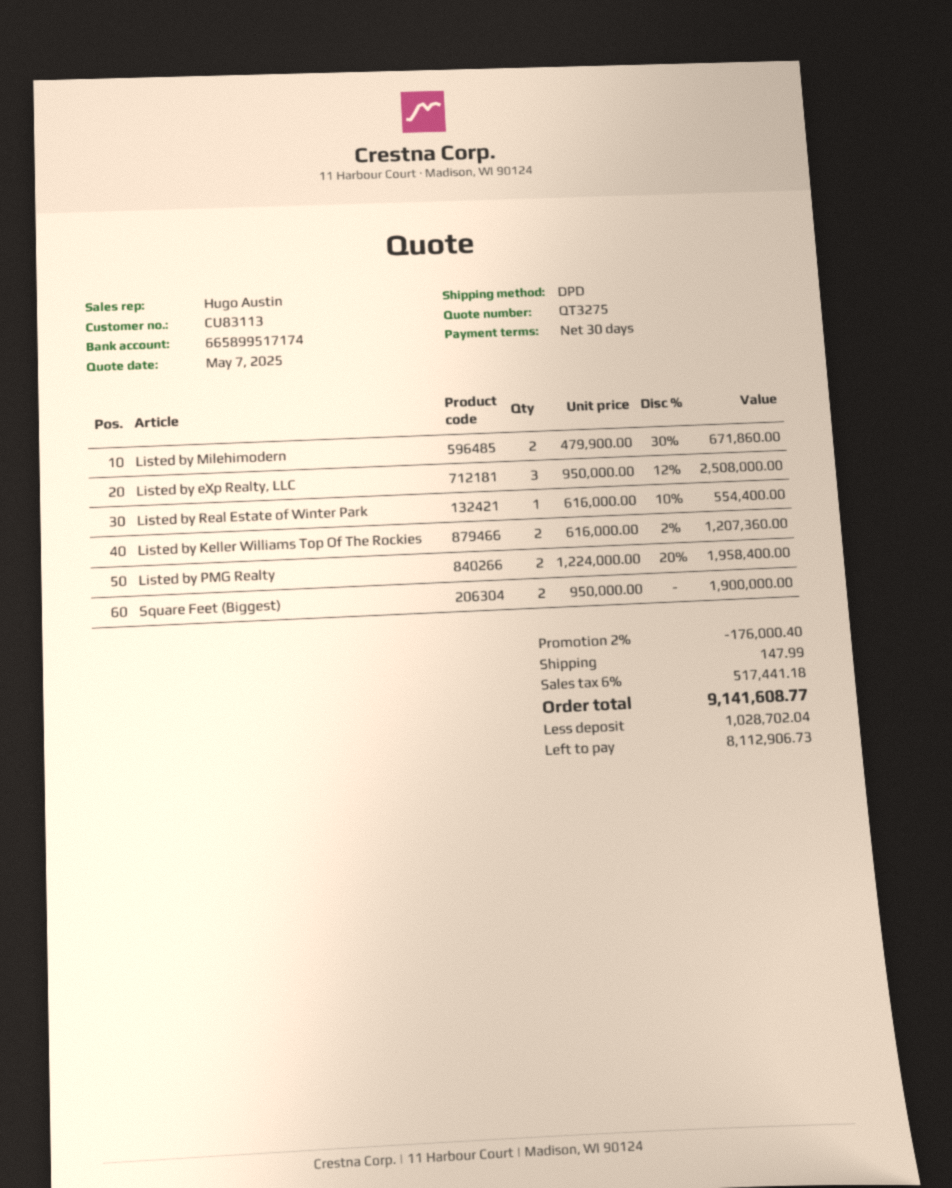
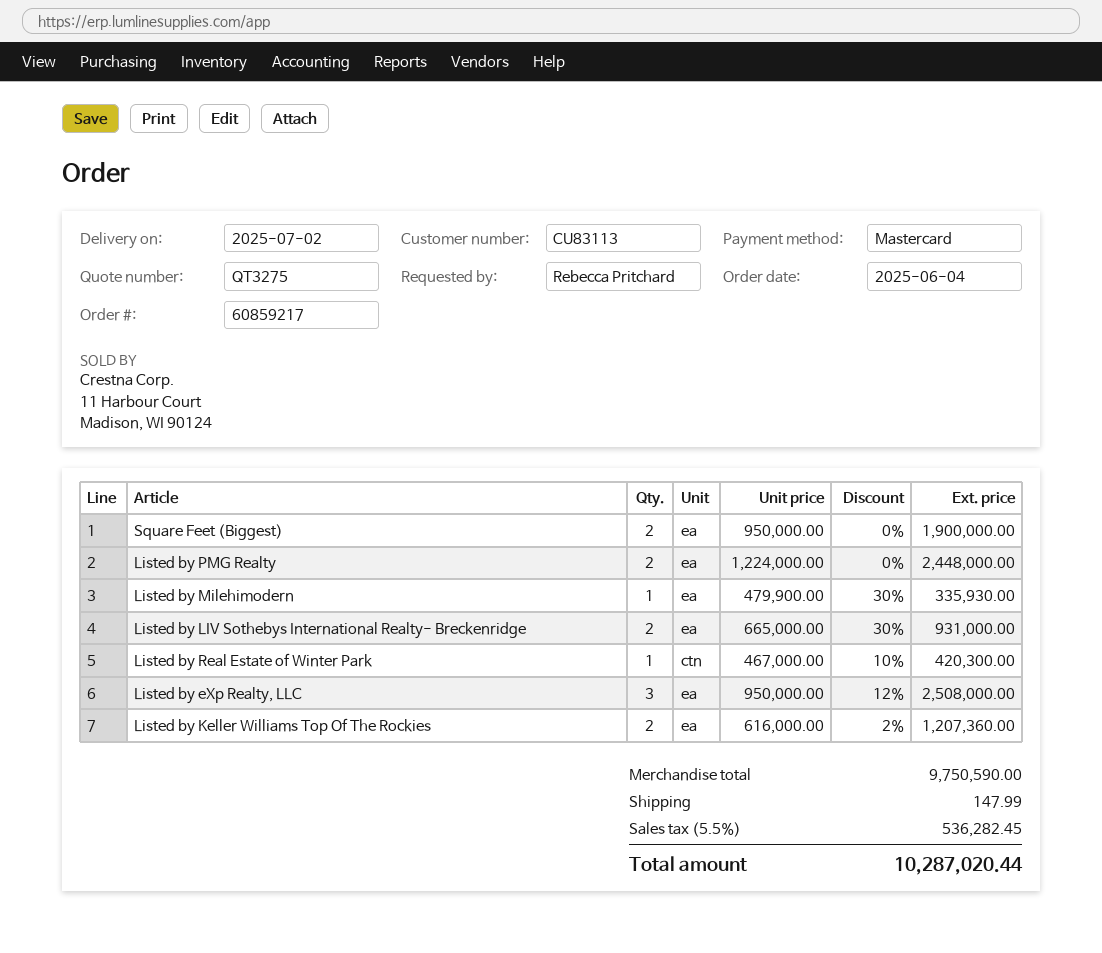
Listed by Milehimodern: 2 x 479900.00 - 30% = 671860.00 -> 1 x 479900.00 - 30% = 335930.00
Listed by Real Estate of Winter Park: 1 x 616000.00 - 10% = 554400.00 -> 1 x 467000.00 - 10% = 420300.00
Listed by PMG Realty: 2 x 1224000.00 - 20% = 1958400.00 -> 2 x 1224000.00 = 2448000.00
Listed by LIV Sothebys International Realty- Breckenridge: none -> 2 x 665000.00 - 30% = 931000.00
discount: 2% = 176000.40 -> none
tax: 6% = 517441.18 -> 5.5% = 536282.45
total: 9141608.77 -> 10287020.44

